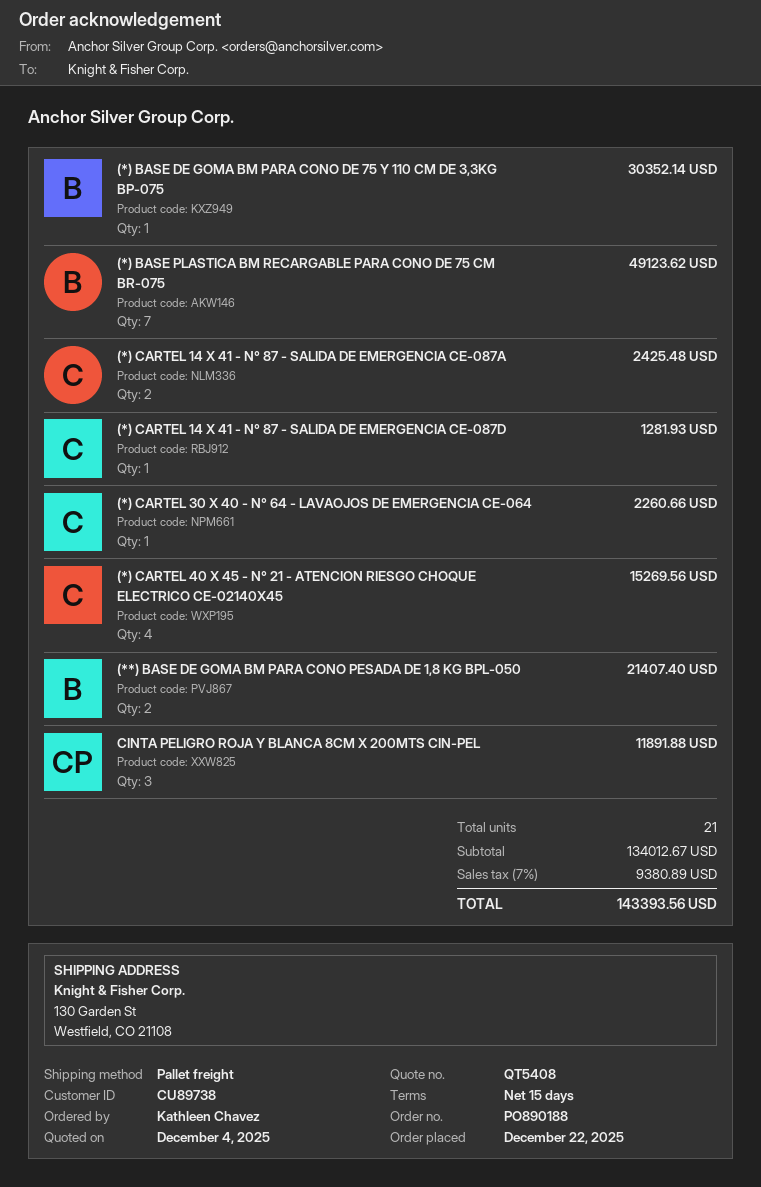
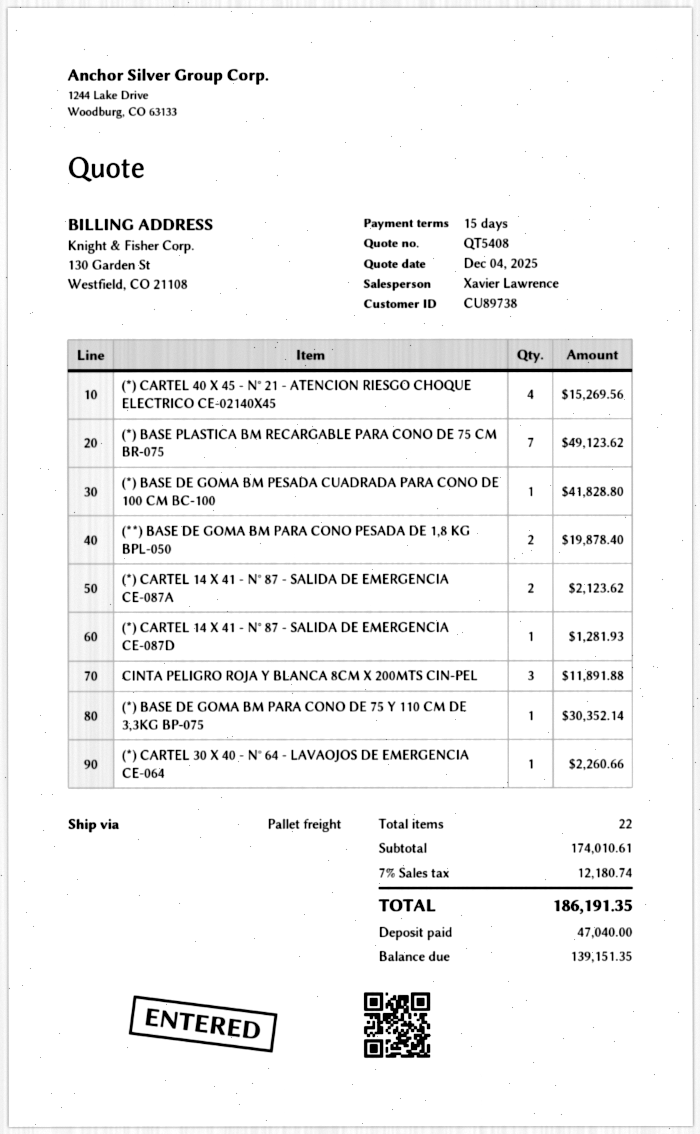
(*) CARTEL 14 X 41 - N° 87 - SALIDA DE EMERGENCIA CE-087A: 2 for 2425.48 -> 2 for 2123.62
(**) BASE DE GOMA BM PARA CONO PESADA DE 1,8 KG BPL-050: 2 for 21407.40 -> 2 for 19878.40
(*) BASE DE GOMA BM PESADA CUADRADA PARA CONO DE 100 CM BC-100: none -> 1 for 41828.80
total quantity: 21 -> 22
subtotal: 134012.67 -> 174010.61
tax: 7% = 9380.89 -> 7% = 12180.74
total: 143393.56 -> 186191.35

